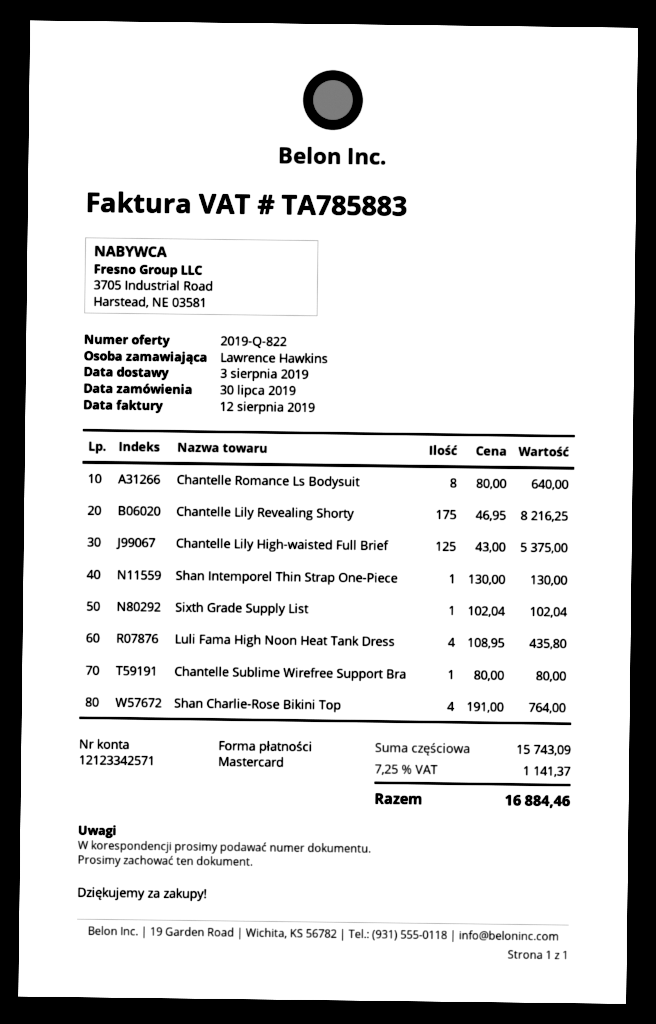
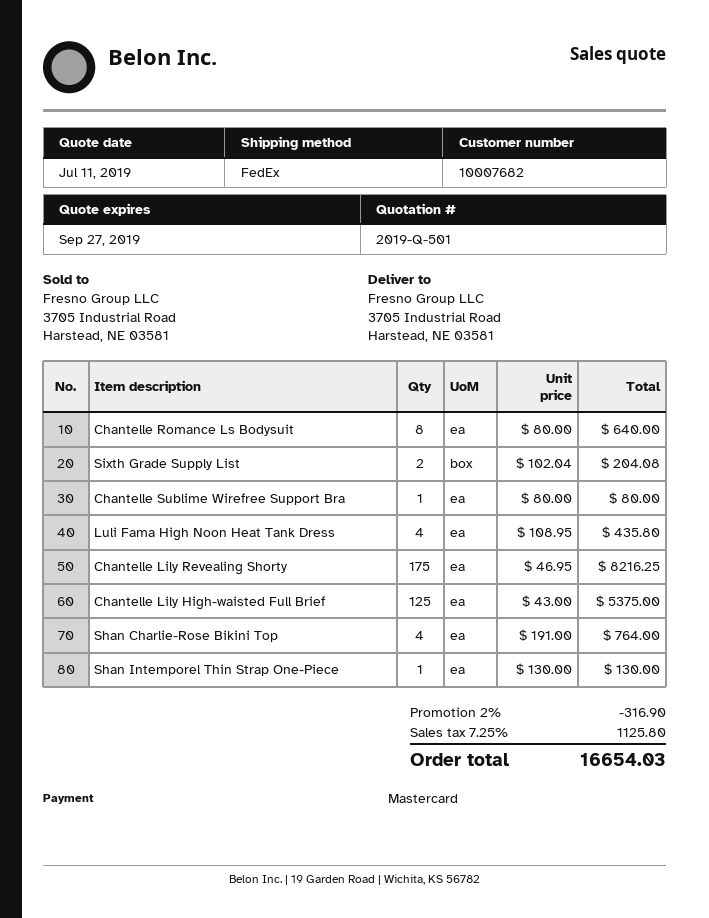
quote number: 2019-Q-822 -> 2019-Q-501
Sixth Grade Supply List: 1 x 102.04 = 102.04 -> 2 x 102.04 = 204.08
discount: none -> 2% = 316.90
tax: 7.25% = 1141.37 -> 7.25% = 1125.80
total: 16884.46 -> 16654.03

